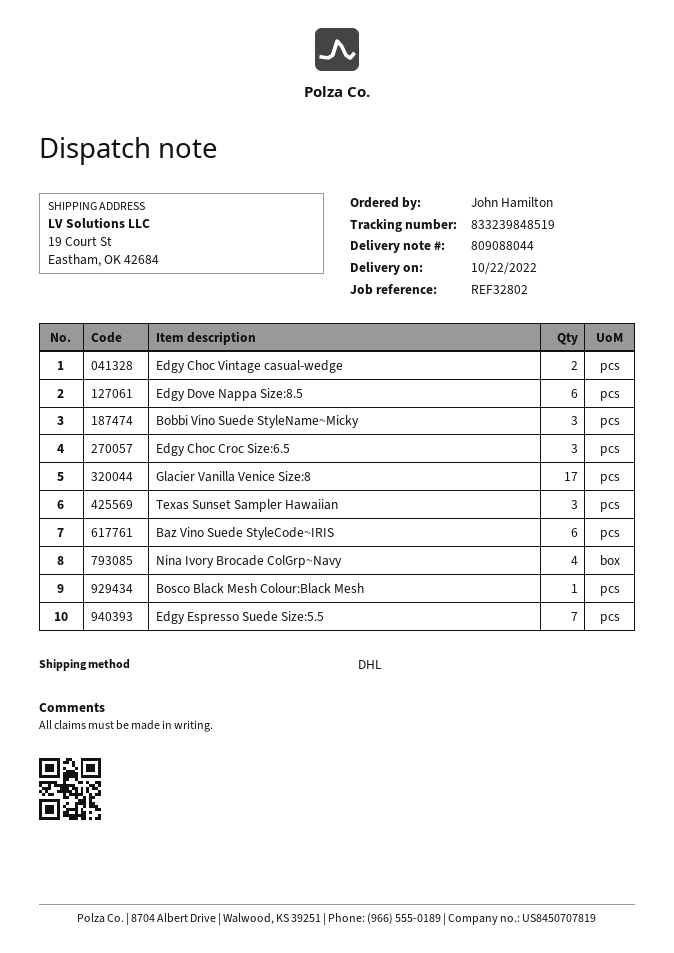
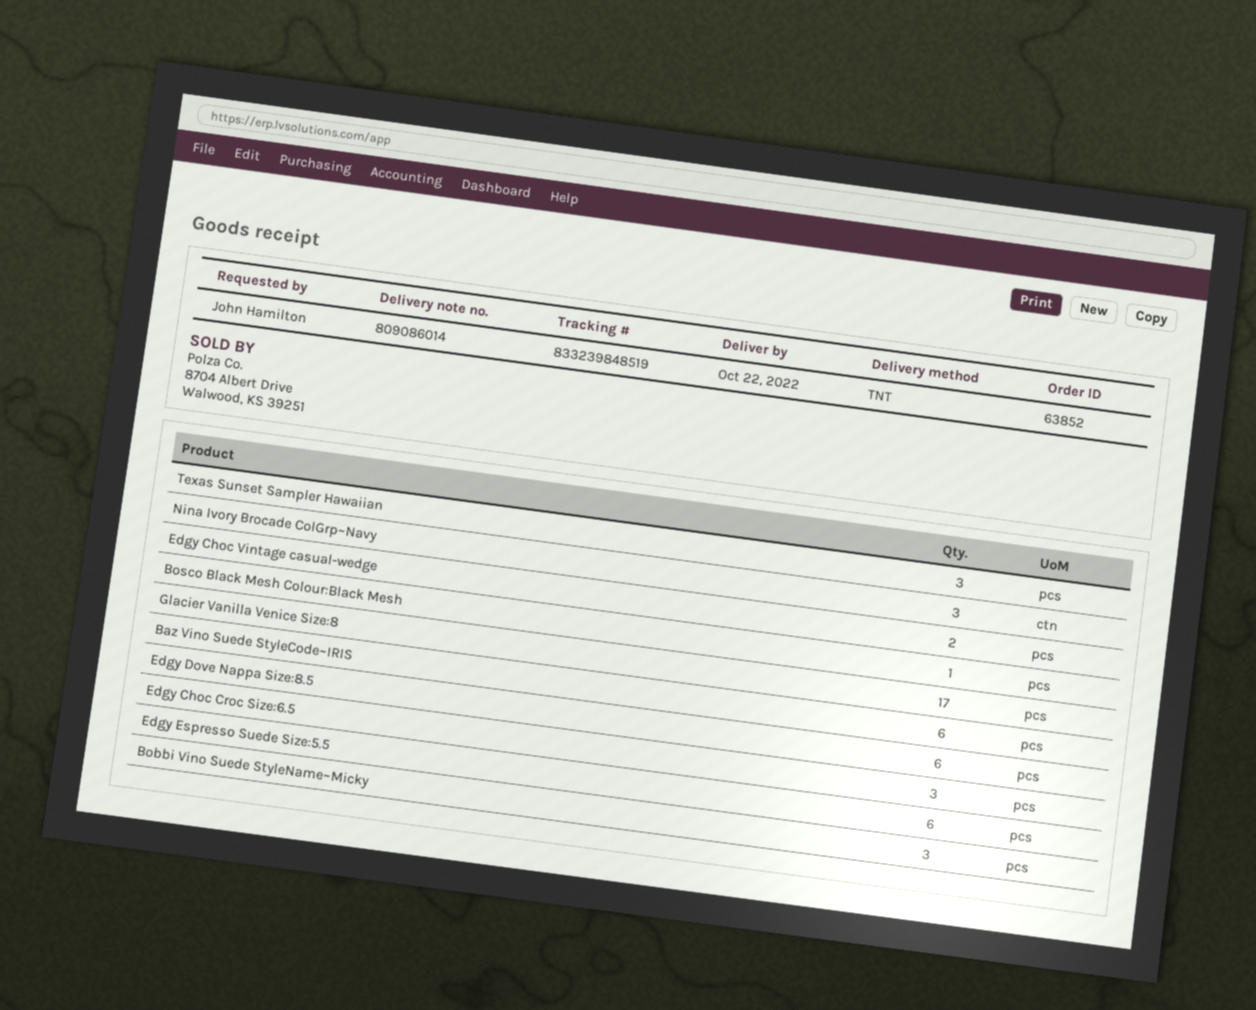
delivery note number: 809088044 -> 809086014
shipping method: DHL -> TNT
Nina Ivory Brocade ColGrp~Navy: 4 -> 3
Edgy Espresso Suede Size:5.5: 7 -> 6

